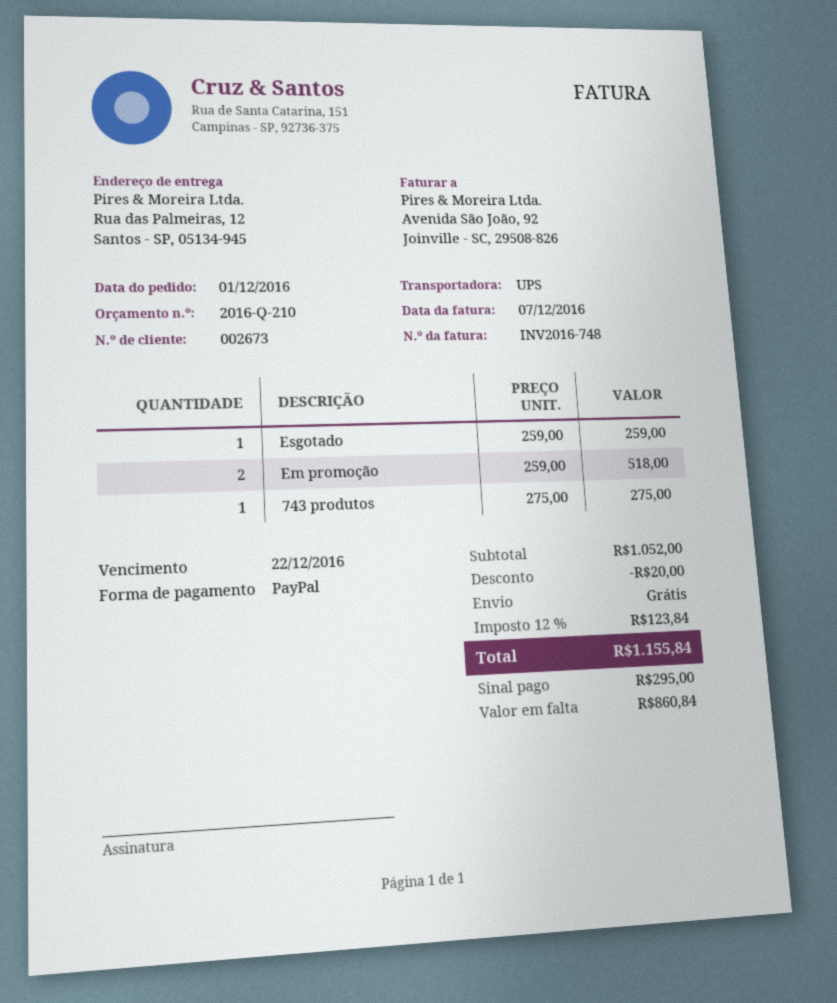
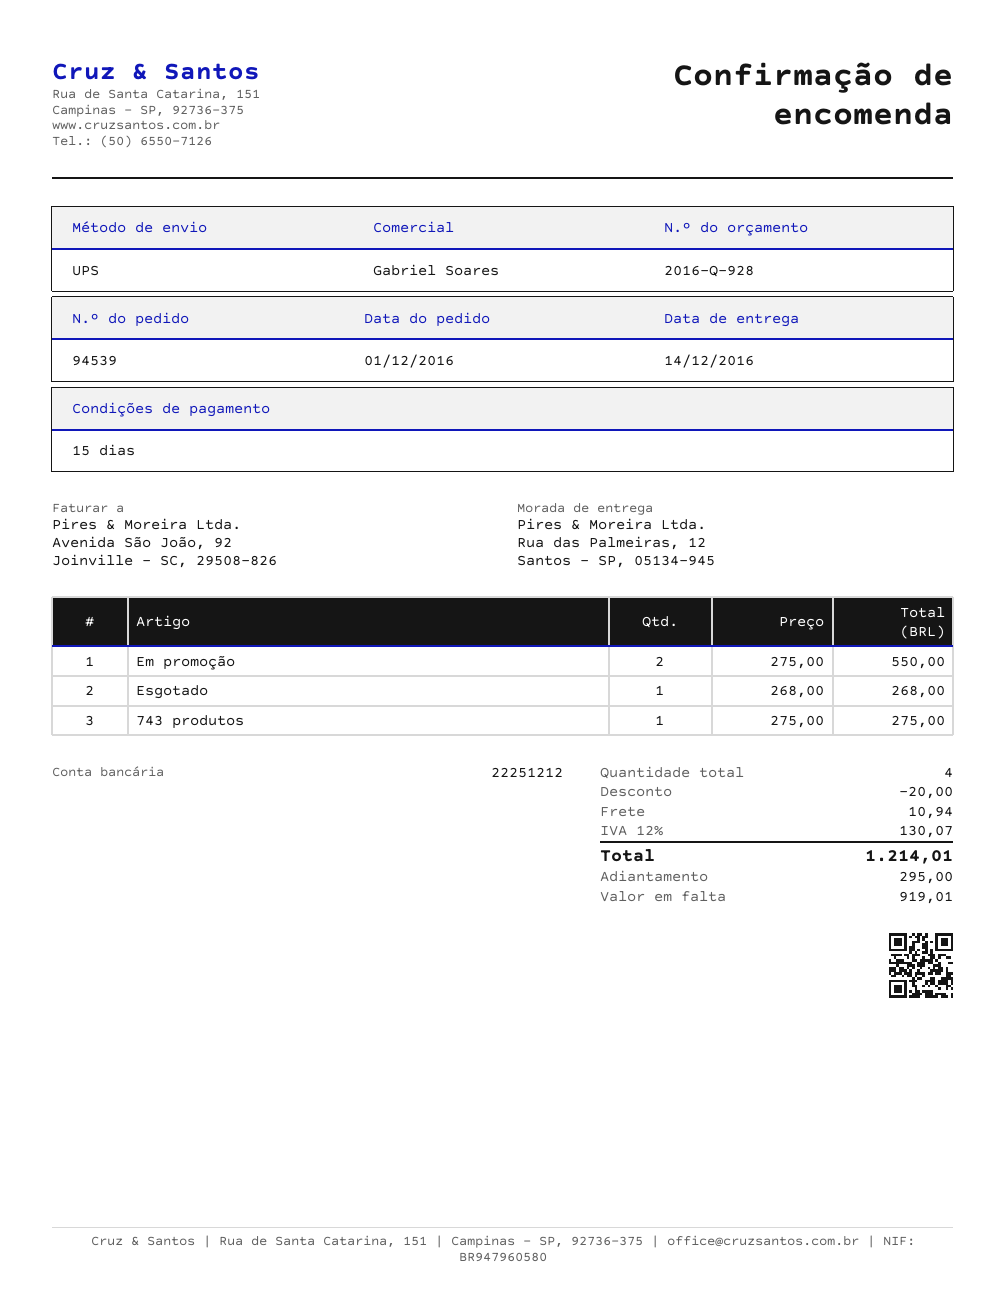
quote number: 2016-Q-210 -> 2016-Q-928
Esgotado: 1 x 259.00 = 259.00 -> 1 x 268.00 = 268.00
Em promoção: 2 x 259.00 = 518.00 -> 2 x 275.00 = 550.00
shipping: 0.00 -> 10.94
tax: 12% = 123.84 -> 12% = 130.07
total: 1155.84 -> 1214.01
balance: 860.84 -> 919.01

